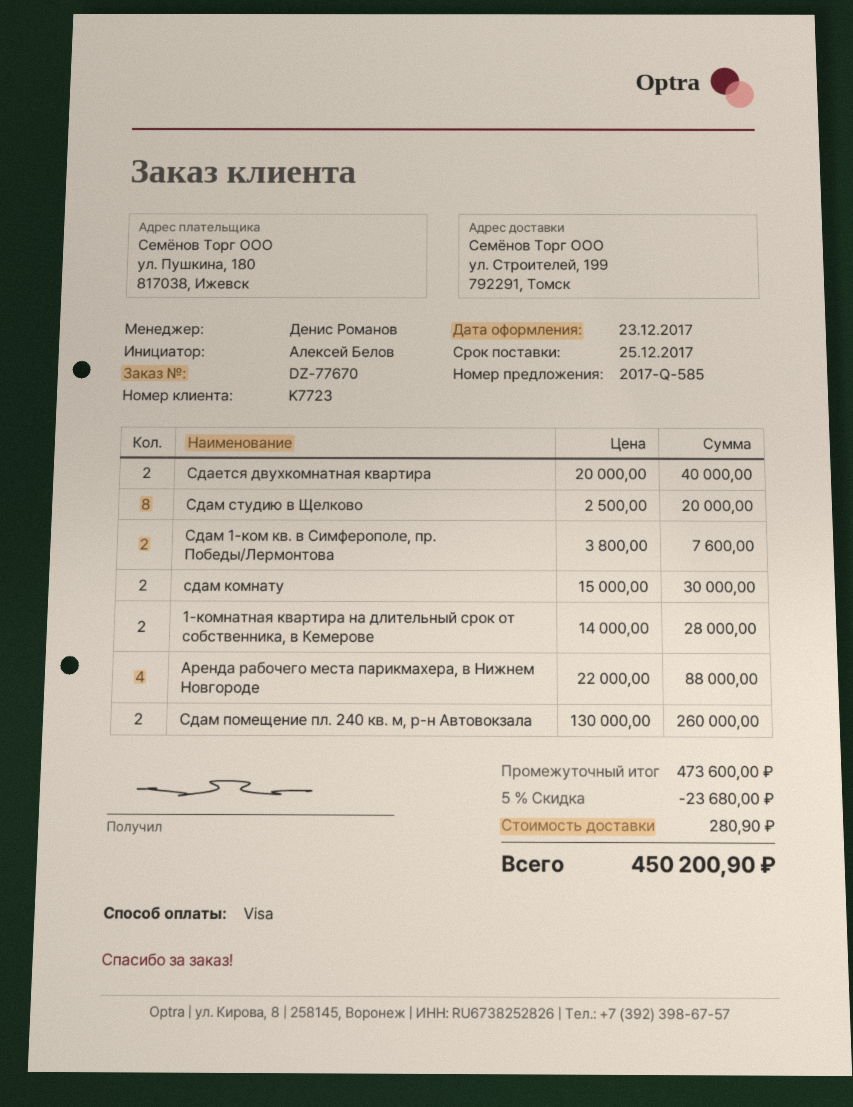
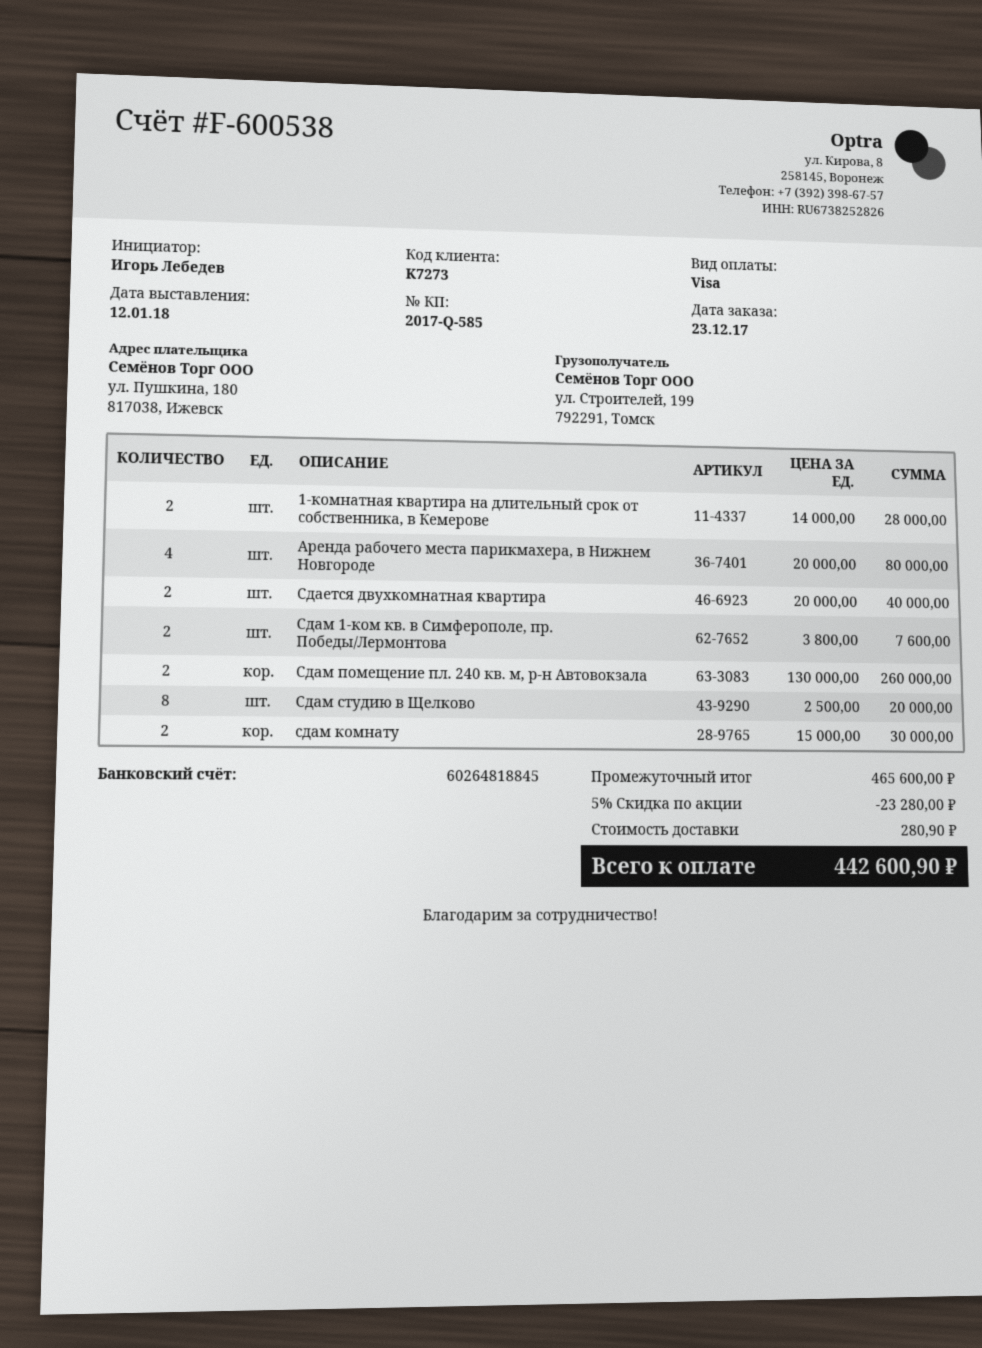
customer number: K7723 -> K7273
ordered by: Алексей Белов -> Игорь Лебедев
Аренда рабочего места парикмахера, в Нижнем Новгороде: 4 x 22000.00 = 88000.00 -> 4 x 20000.00 = 80000.00
subtotal: 473600.00 -> 465600.00
discount: 5% = 23680.00 -> 5% = 23280.00
total: 450200.90 -> 442600.90

